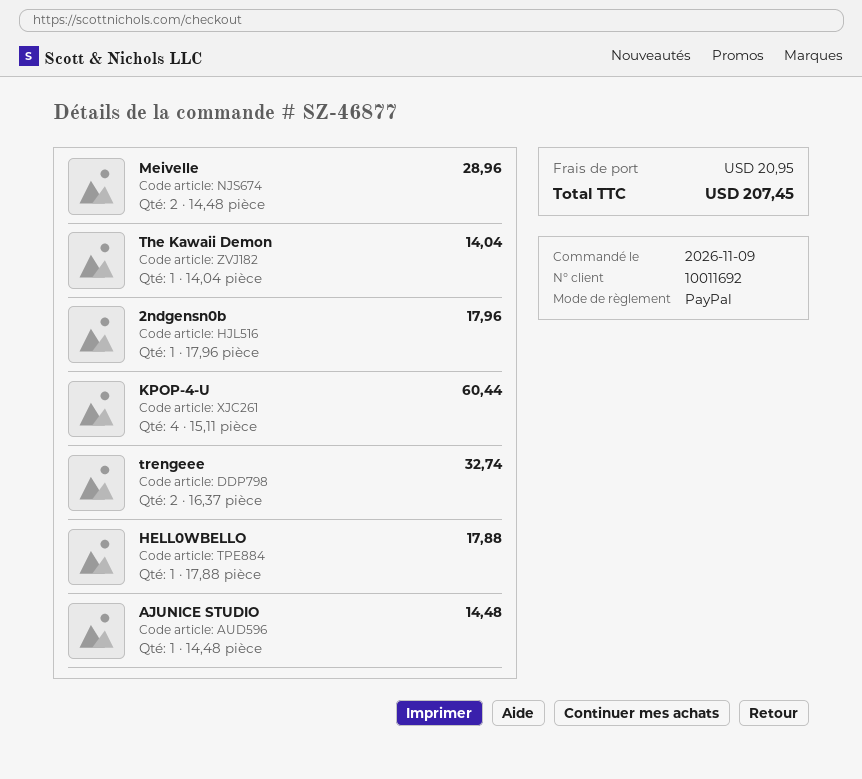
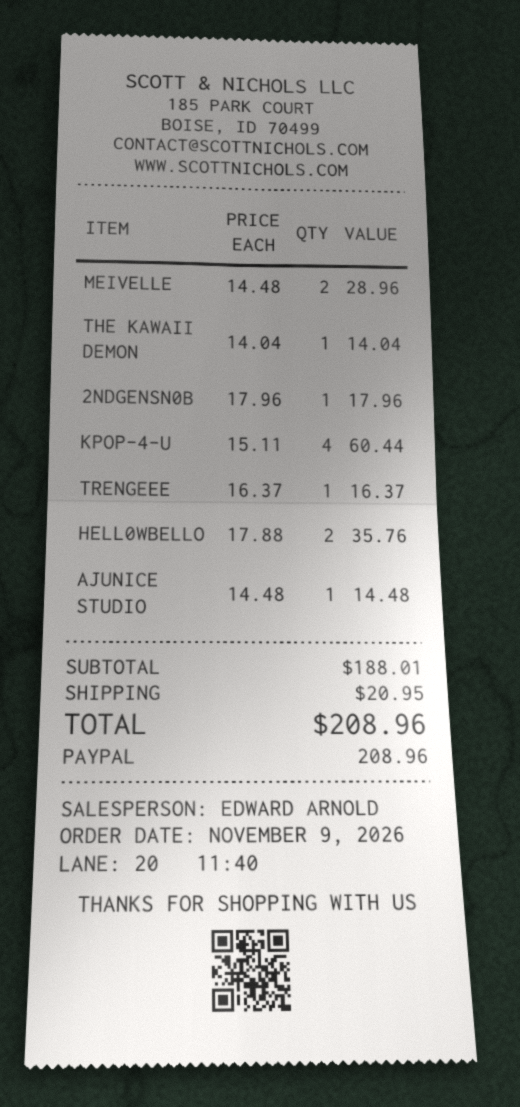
trengeee: 2 x 16.37 = 32.74 -> 1 x 16.37 = 16.37
HELL0WBELLO: 1 x 17.88 = 17.88 -> 2 x 17.88 = 35.76
total: 207.45 -> 208.96

